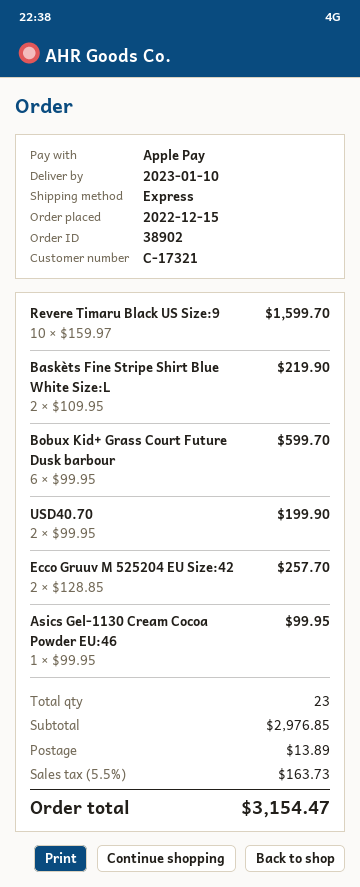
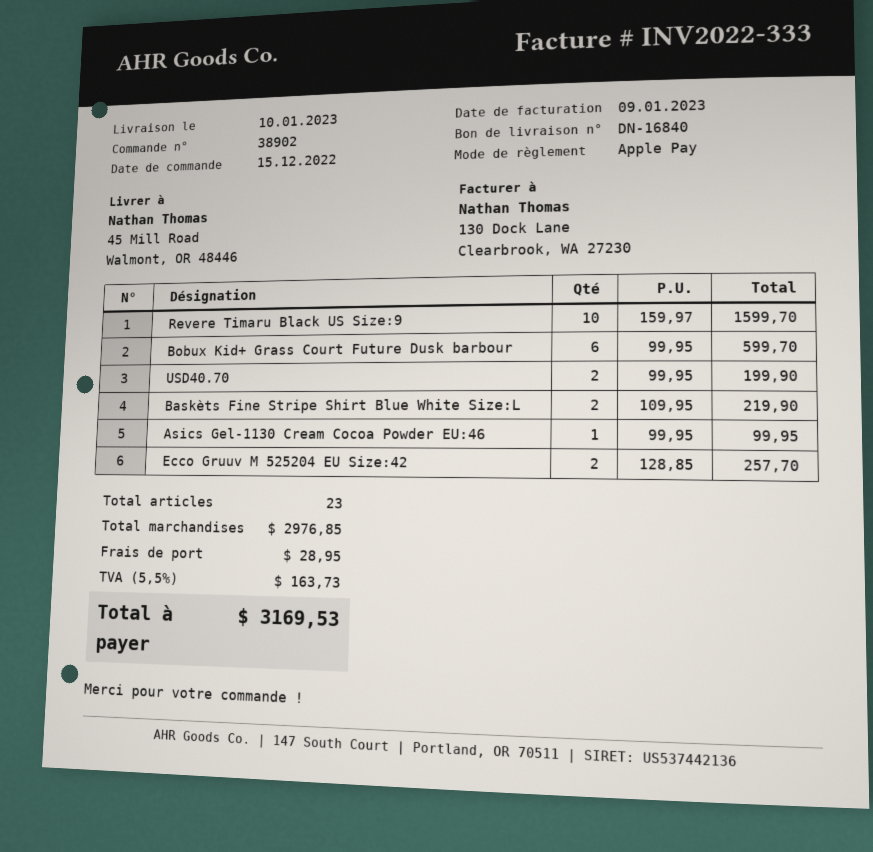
shipping: 13.89 -> 28.95
total: 3154.47 -> 3169.53

